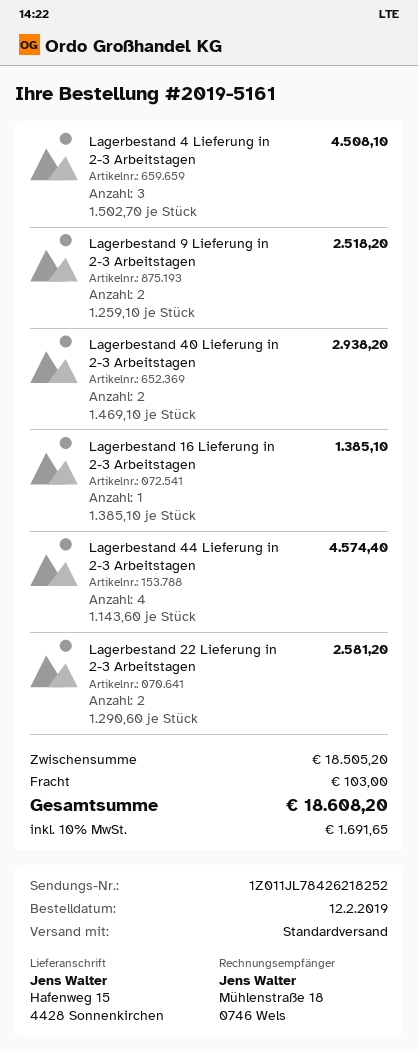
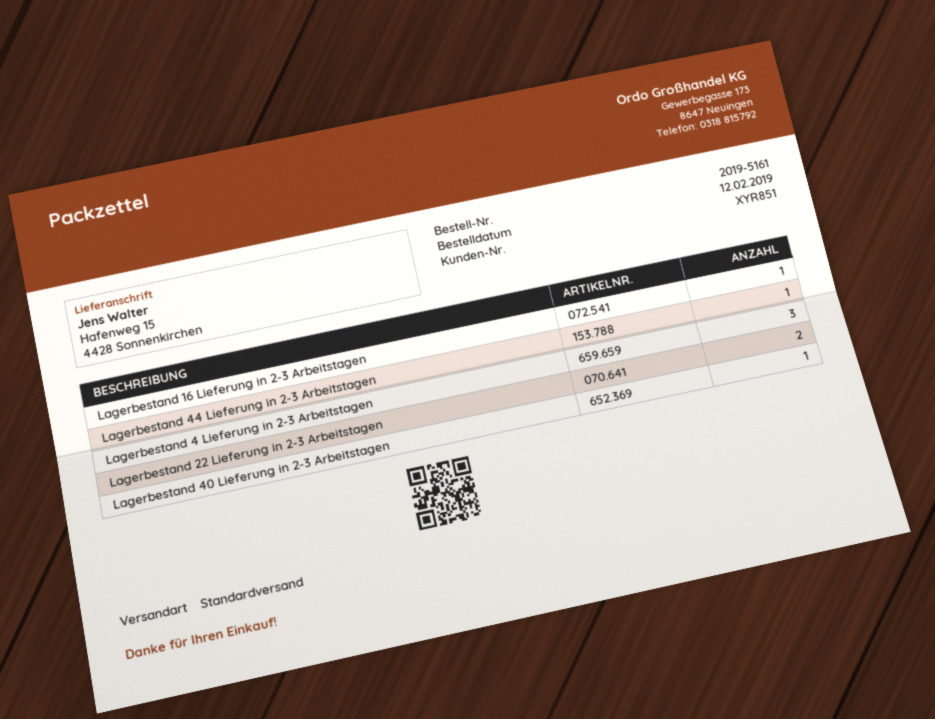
Lagerbestand 9 Lieferung in 2-3 Arbeitstagen: 2 -> none
Lagerbestand 40 Lieferung in 2-3 Arbeitstagen: 2 -> 1
Lagerbestand 44 Lieferung in 2-3 Arbeitstagen: 4 -> 1

